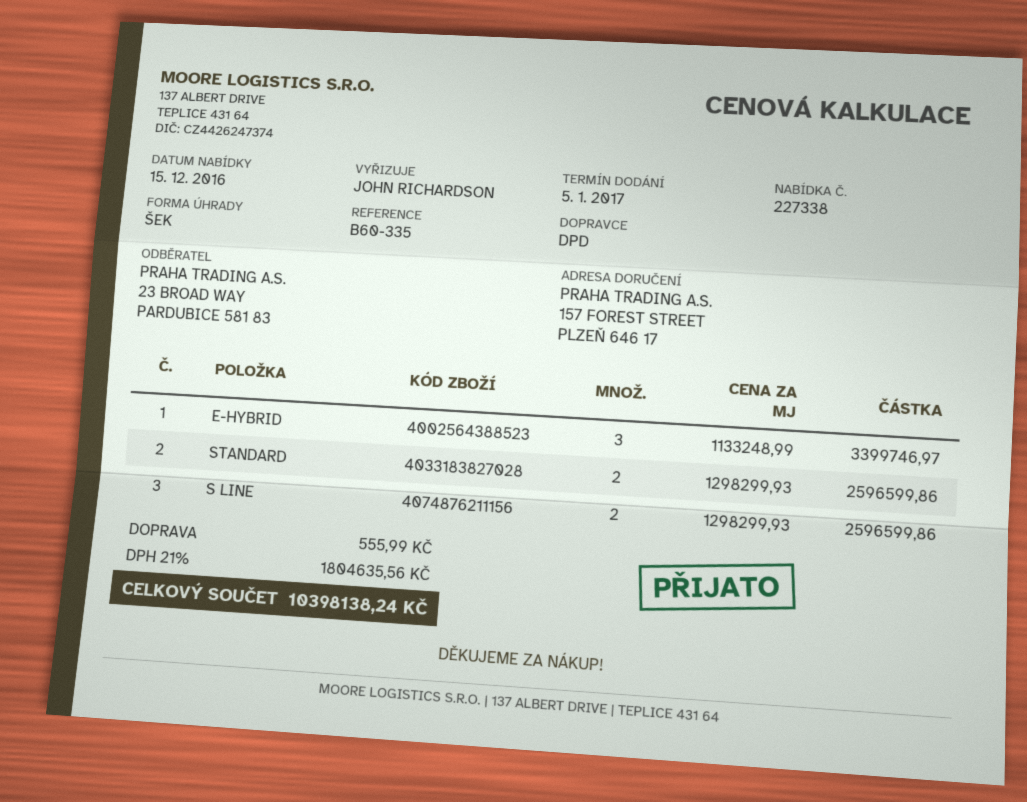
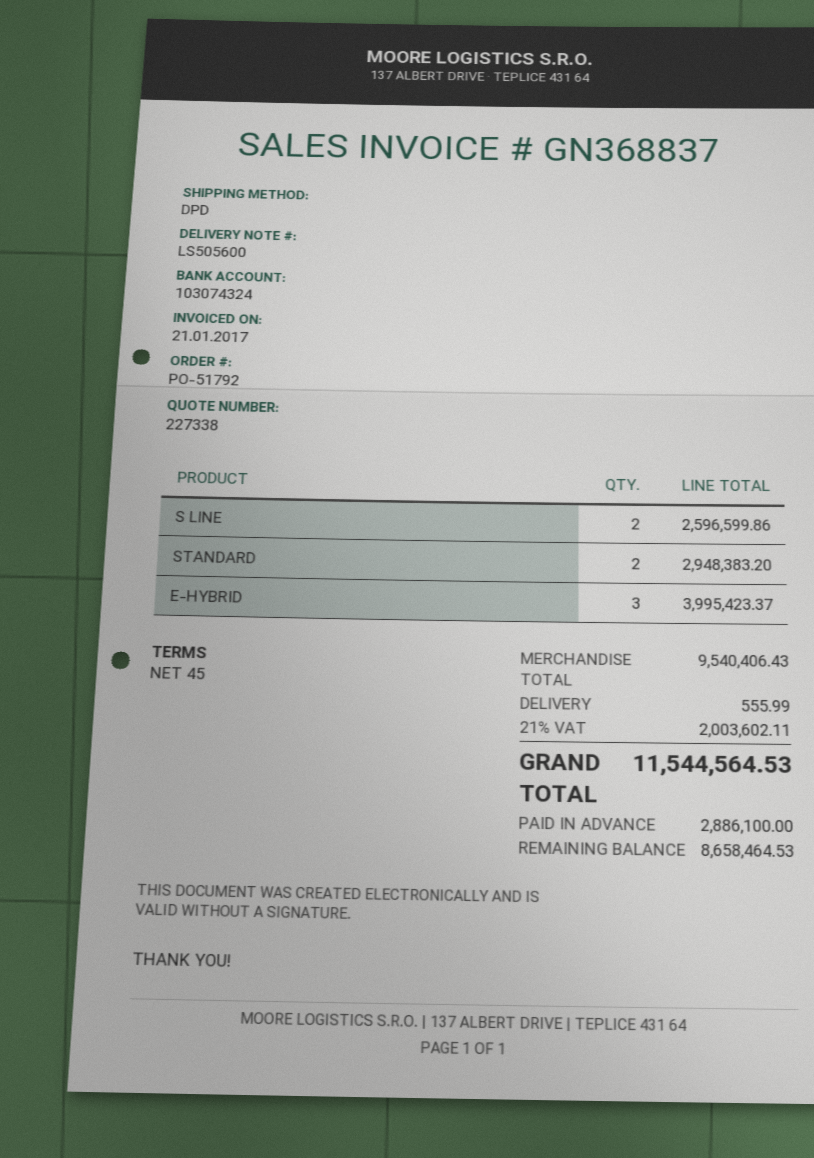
E-HYBRID: 3 for 3399746.97 -> 3 for 3995423.37
STANDARD: 2 for 2596599.86 -> 2 for 2948383.20
tax: 21% = 1804635.56 -> 21% = 2003602.11
total: 10398138.24 -> 11544564.53

